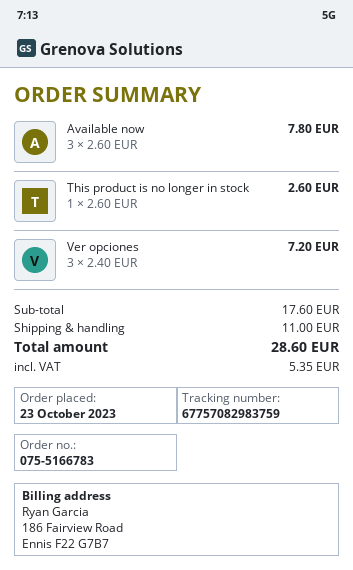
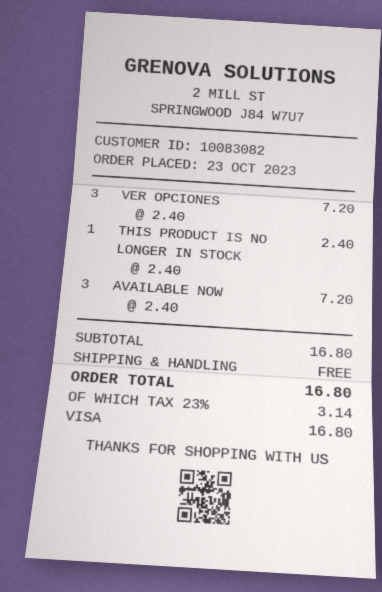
Available now: 3 x 2.60 = 7.80 -> 3 x 2.40 = 7.20
This product is no longer in stock: 1 x 2.60 = 2.60 -> 1 x 2.40 = 2.40
subtotal: 17.60 -> 16.80
shipping: 11.00 -> 0.00
tax: 5.35 -> 3.14
total: 28.60 -> 16.80

